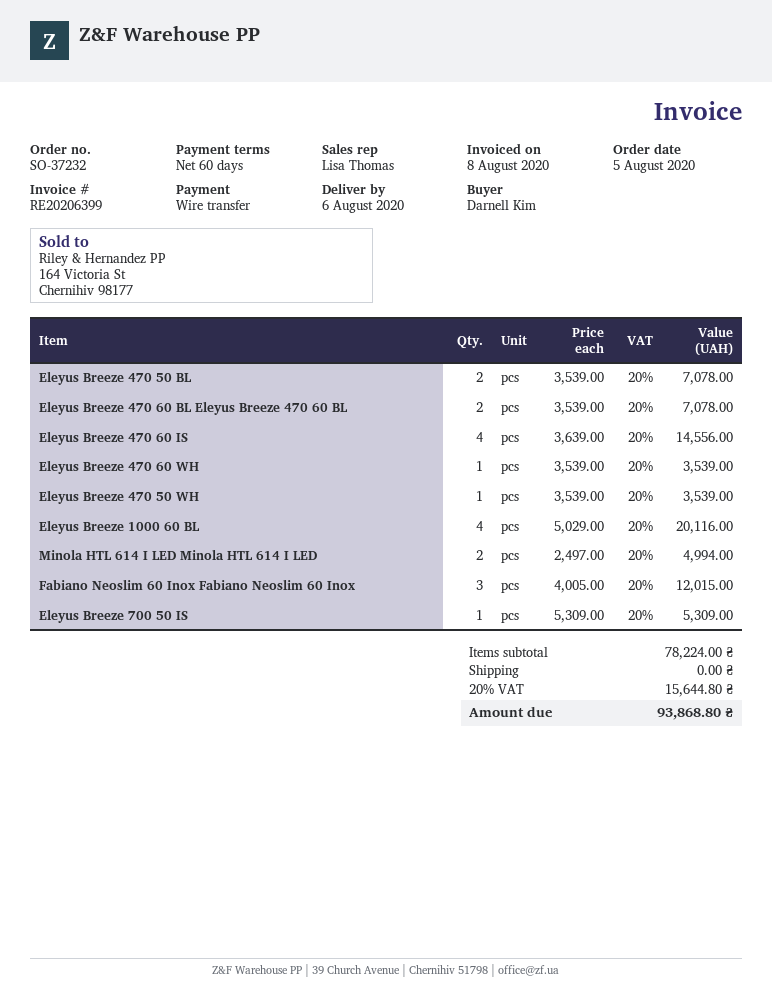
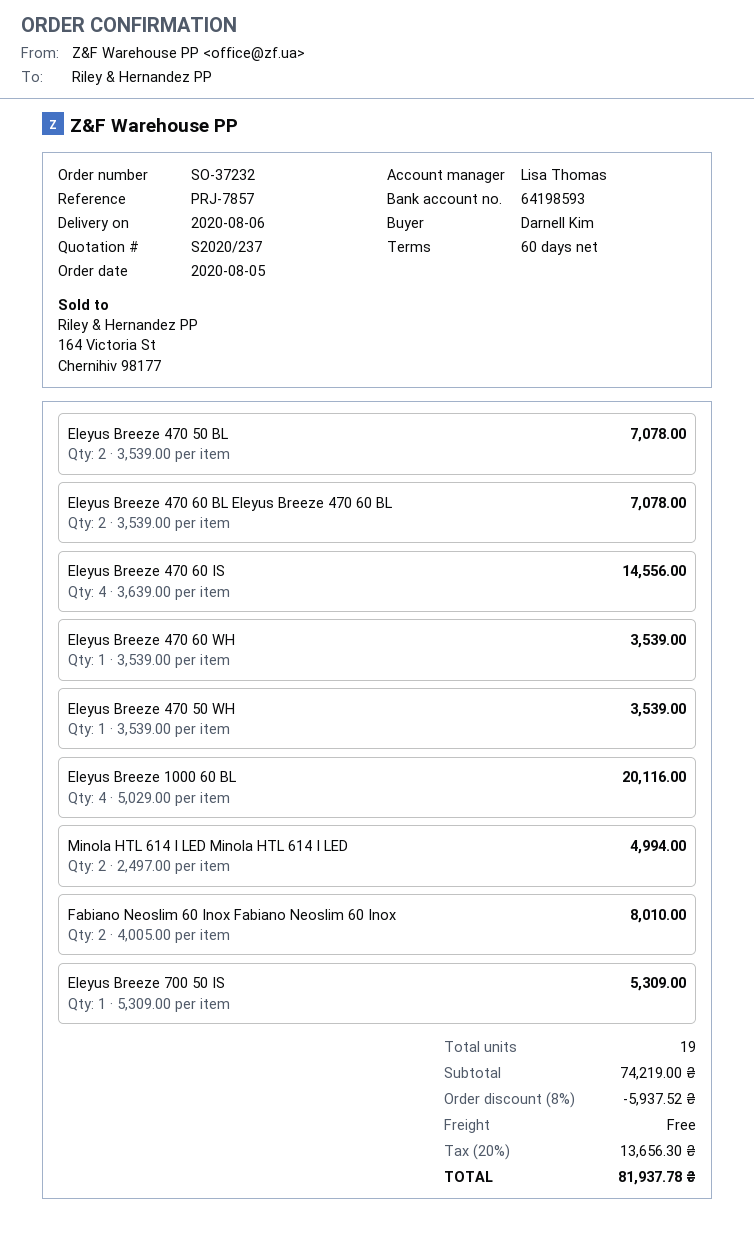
Fabiano Neoslim 60 Inox Fabiano Neoslim 60 Inox: 3 x 4005.00 = 12015.00 -> 2 x 4005.00 = 8010.00
subtotal: 78224.00 -> 74219.00
discount: none -> 8% = 5937.52
tax: 20% = 15644.80 -> 20% = 13656.30
total: 93868.80 -> 81937.78

